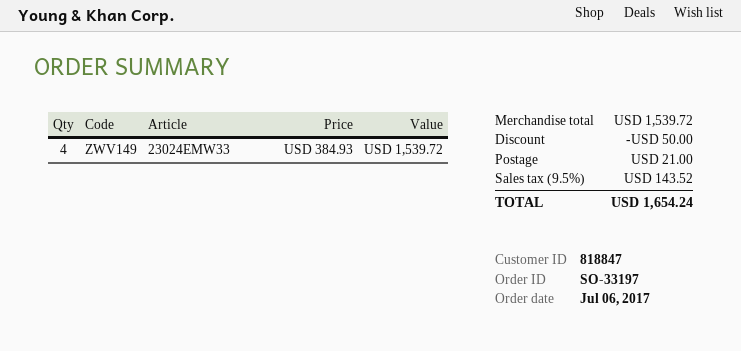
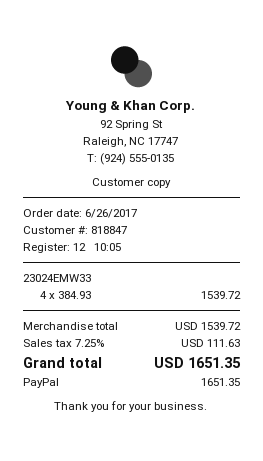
order date: 2017-07-06 -> 2017-06-26
discount: 50.00 -> none
shipping: 21.00 -> none
tax: 9.5% = 143.52 -> 7.25% = 111.63
total: 1654.24 -> 1651.35

